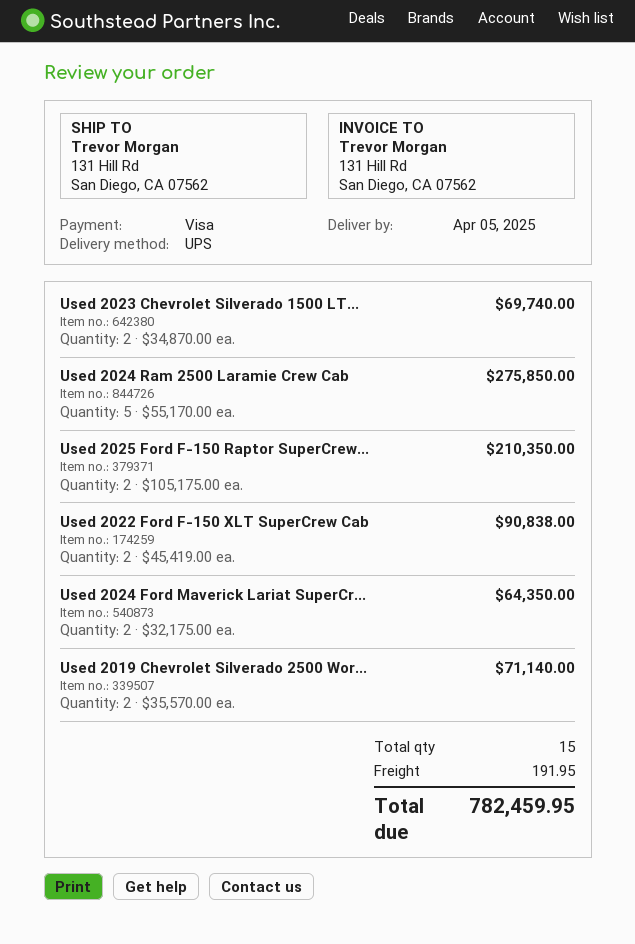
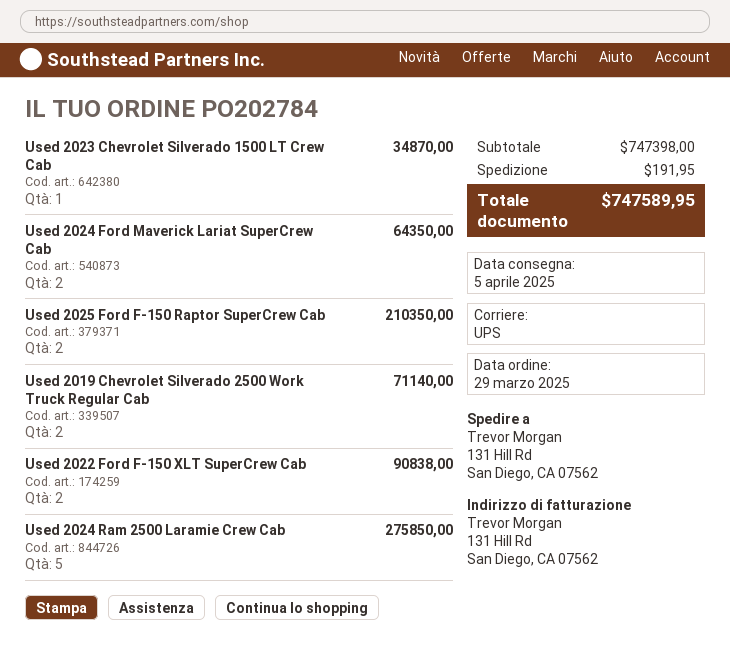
Used 2023 Chevrolet Silverado 1500 LT...: 2 for 69740.00 -> 1 for 34870.00
total: 782459.95 -> 747589.95

